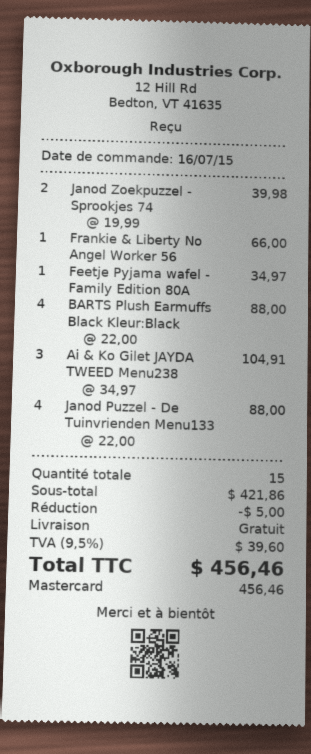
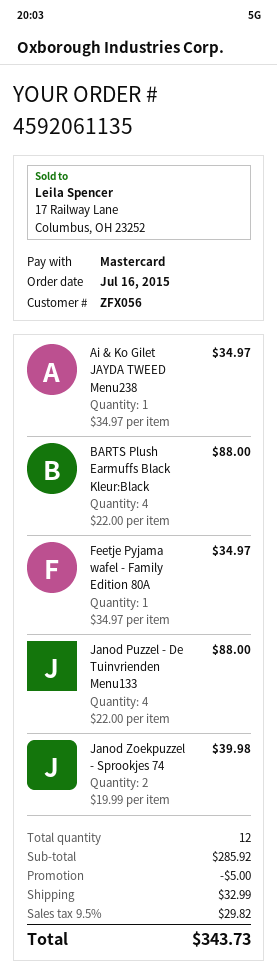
Frankie & Liberty No Angel Worker 56: 1 x 66.00 = 66.00 -> none
Ai & Ko Gilet JAYDA TWEED Menu238: 3 x 34.97 = 104.91 -> 1 x 34.97 = 34.97
total quantity: 15 -> 12
subtotal: 421.86 -> 285.92
shipping: 0.00 -> 32.99
tax: 9.5% = 39.60 -> 9.5% = 29.82
total: 456.46 -> 343.73

